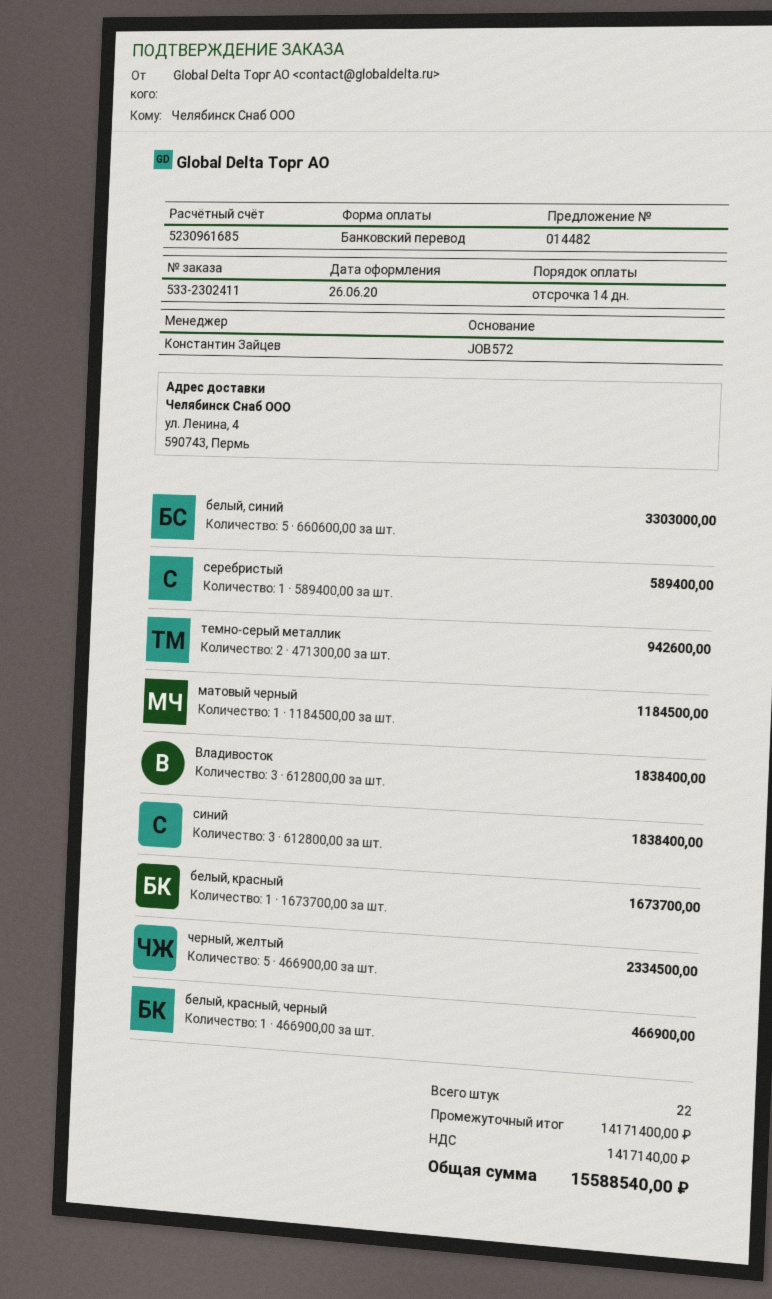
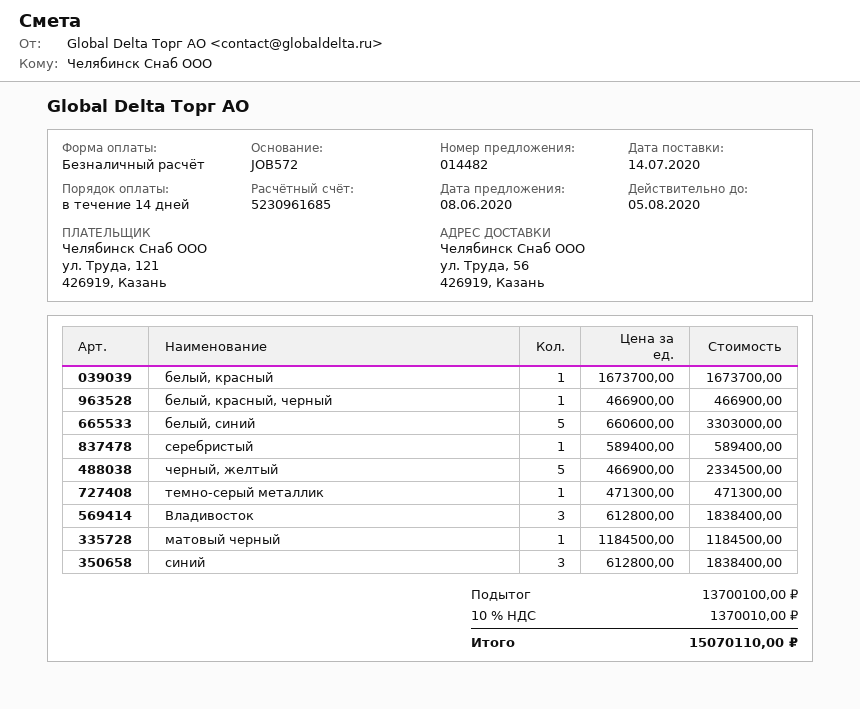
ship to: ул. Ленина, 4, 590743, Пермь -> ул. Труда, 56, 426919, Казань
темно-серый металлик: 2 x 471300.00 = 942600.00 -> 1 x 471300.00 = 471300.00
subtotal: 14171400.00 -> 13700100.00
tax: 1417140.00 -> 1370010.00
total: 15588540.00 -> 15070110.00

